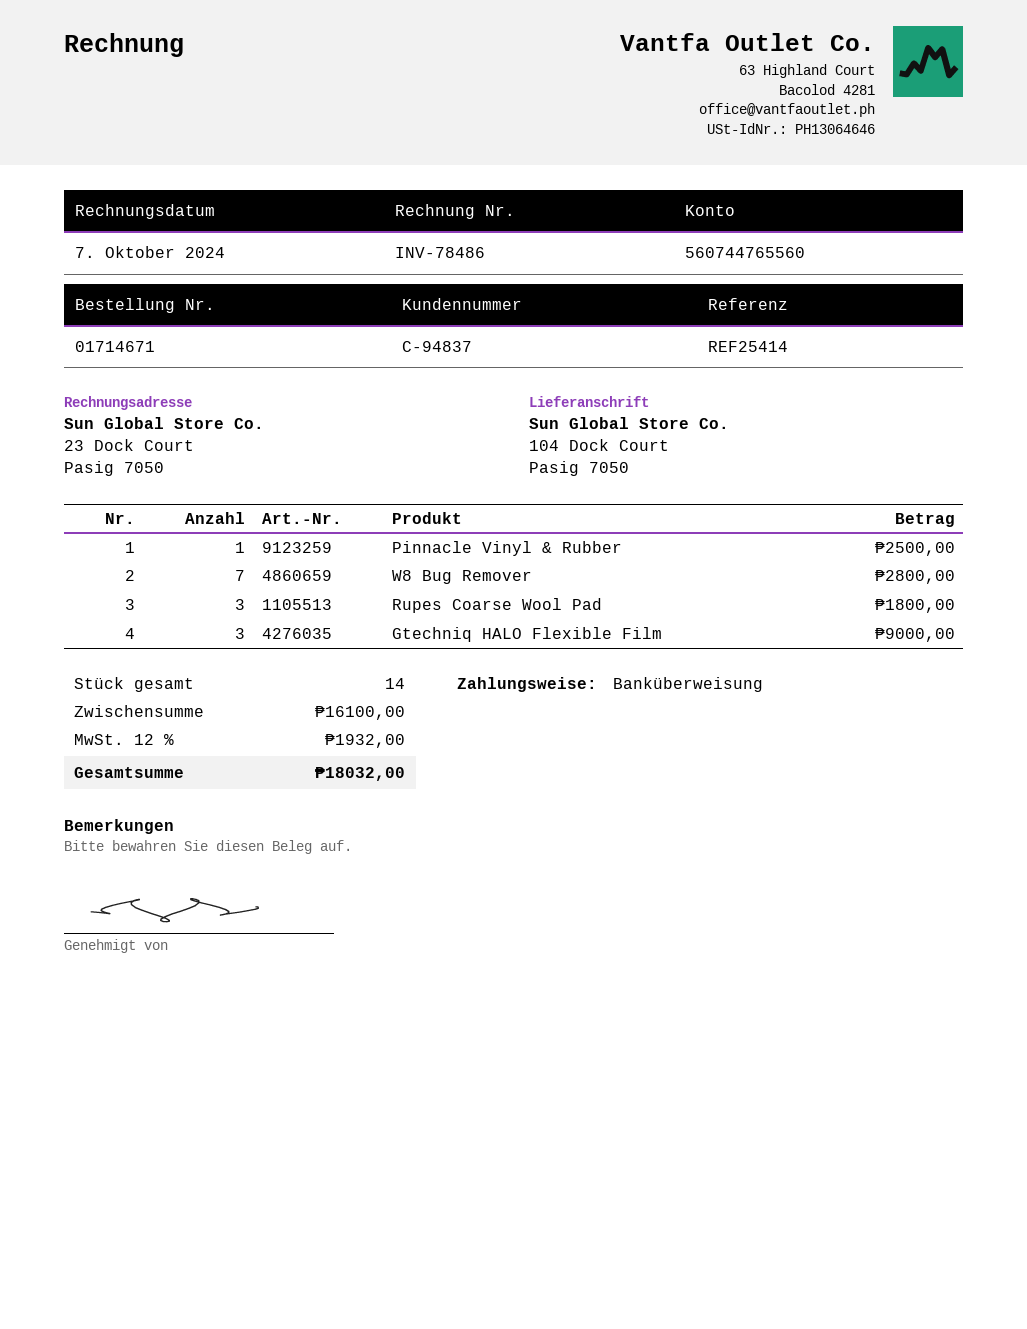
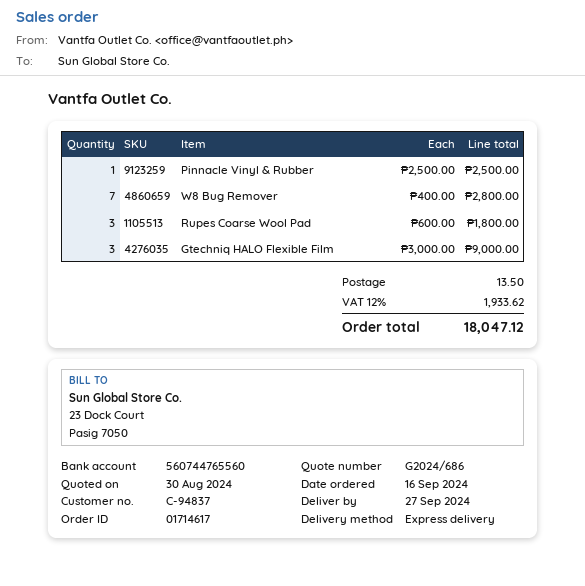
order number: 01714671 -> 01714617
shipping: none -> 13.50
tax: 12% = 1932.00 -> 12% = 1933.62
total: 18032.00 -> 18047.12

